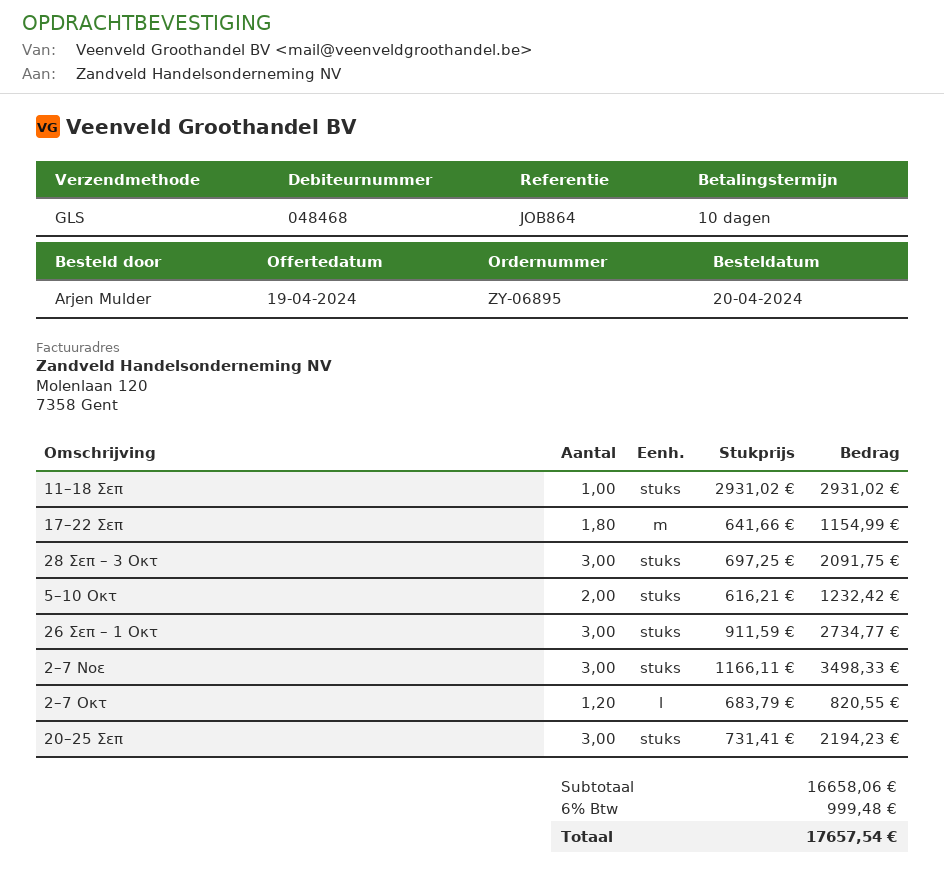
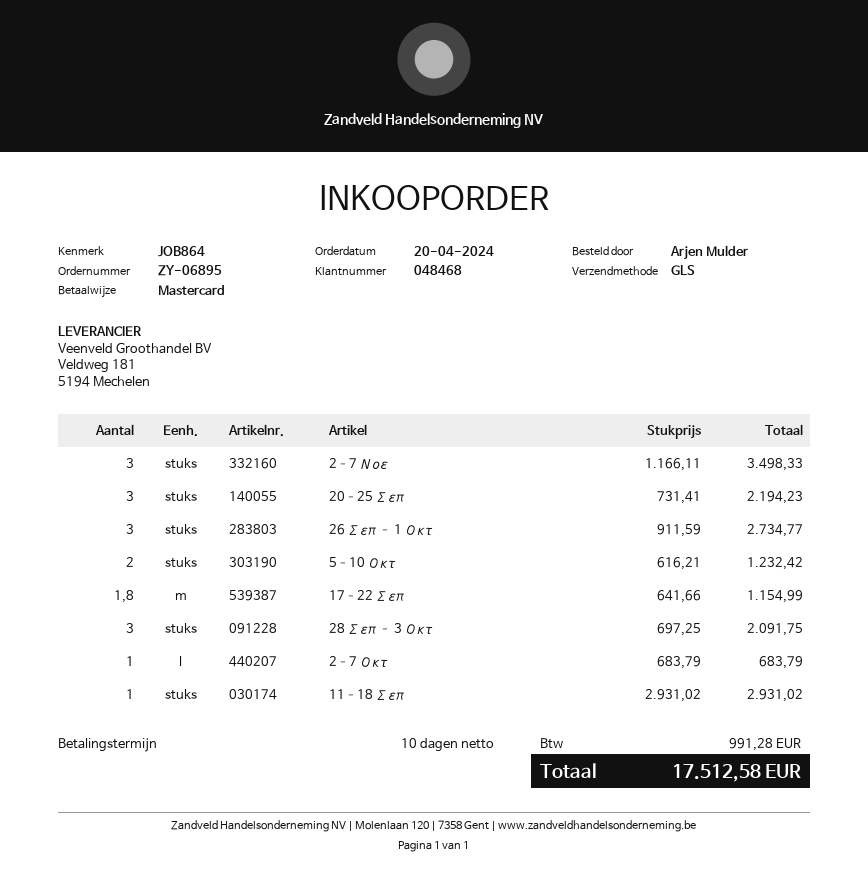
2–7 Οκτ: 1.2 x 683.79 = 820.55 -> 1 x 683.79 = 683.79
tax: 999.48 -> 991.28
total: 17657.54 -> 17512.58

